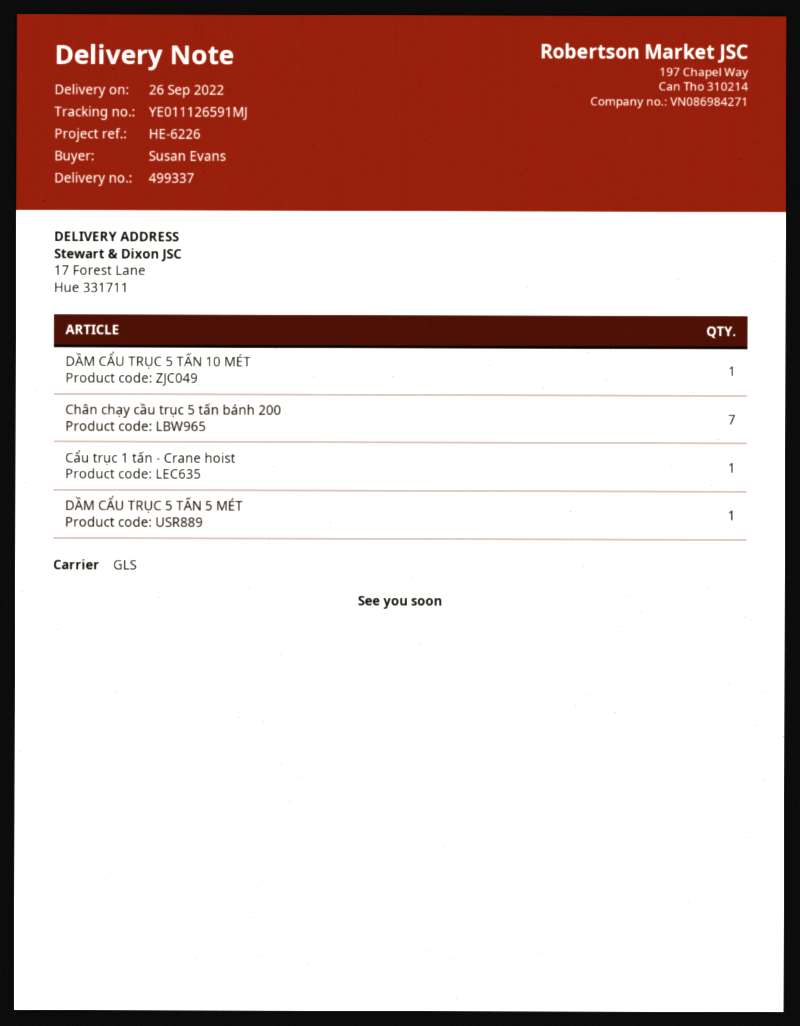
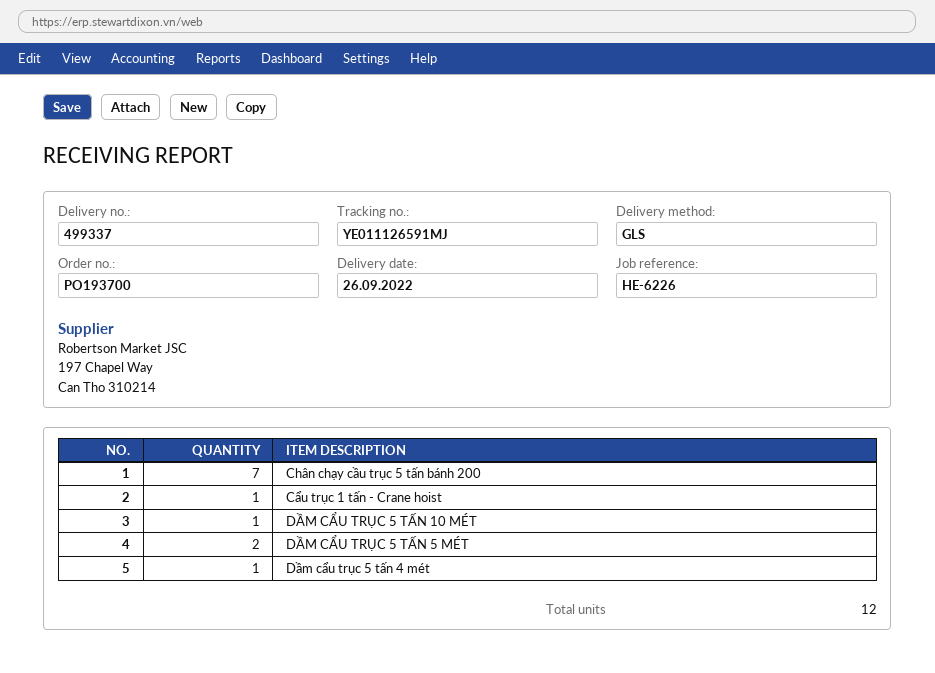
DẦM CẨU TRỤC 5 TẤN 5 MÉT: 1 -> 2
Dầm cẩu trục 5 tấn 4 mét: none -> 1

